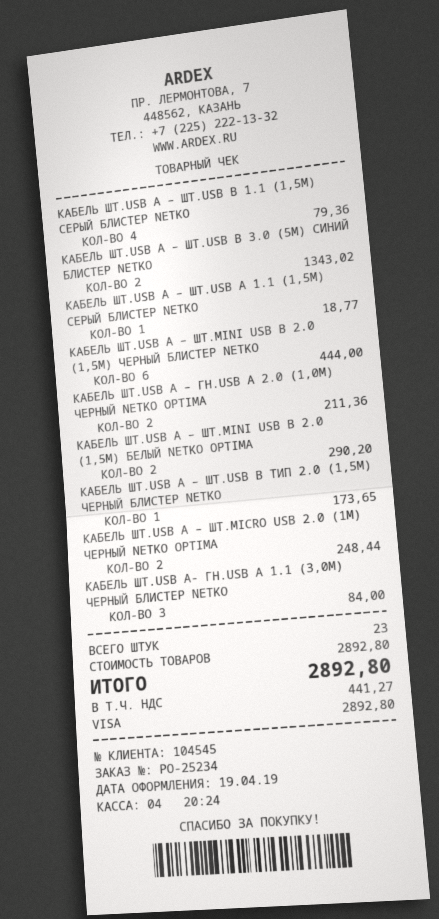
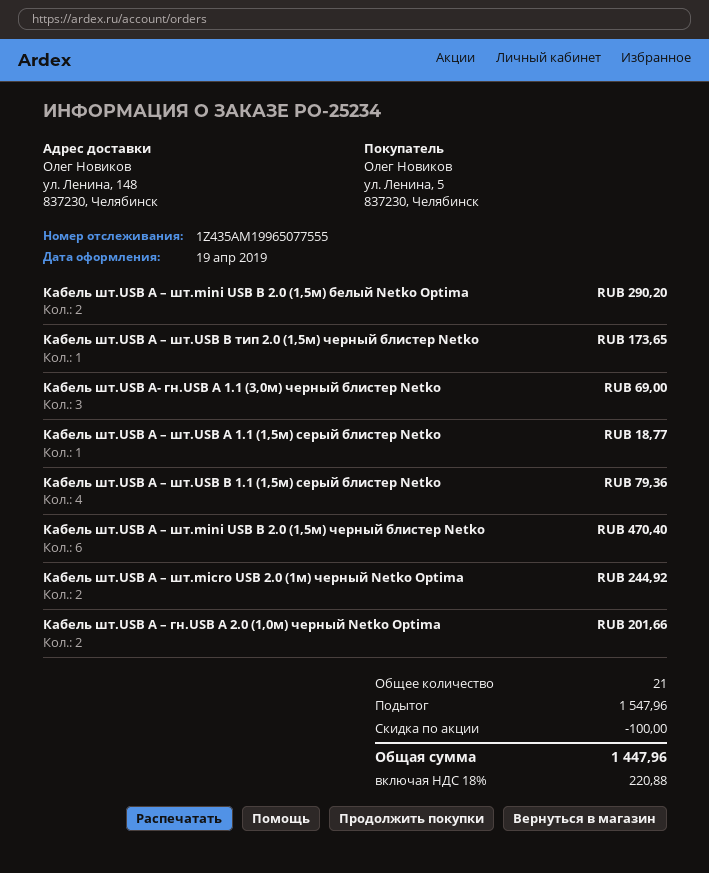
КАБЕЛЬ ШТ.USB A – ШТ.USB B 3.0 (5М) СИНИЙ БЛИСТЕР NETKO: 2 for 1343.02 -> none
КАБЕЛЬ ШТ.USB A – ШТ.MINI USB B 2.0 (1,5М) ЧЕРНЫЙ БЛИСТЕР NETKO: 6 for 444.00 -> 6 for 470.40
КАБЕЛЬ ШТ.USB A – ГН.USB A 2.0 (1,0М) ЧЕРНЫЙ NETKO OPTIMA: 2 for 211.36 -> 2 for 201.66
КАБЕЛЬ ШТ.USB A – ШТ.MICRO USB 2.0 (1М) ЧЕРНЫЙ NETKO OPTIMA: 2 for 248.44 -> 2 for 244.92
КАБЕЛЬ ШТ.USB A- ГН.USB A 1.1 (3,0М) ЧЕРНЫЙ БЛИСТЕР NETKO: 3 for 84.00 -> 3 for 69.00
total quantity: 23 -> 21
subtotal: 2892.80 -> 1547.96
discount: none -> 100.00
tax: 441.27 -> 220.88
total: 2892.80 -> 1447.96

